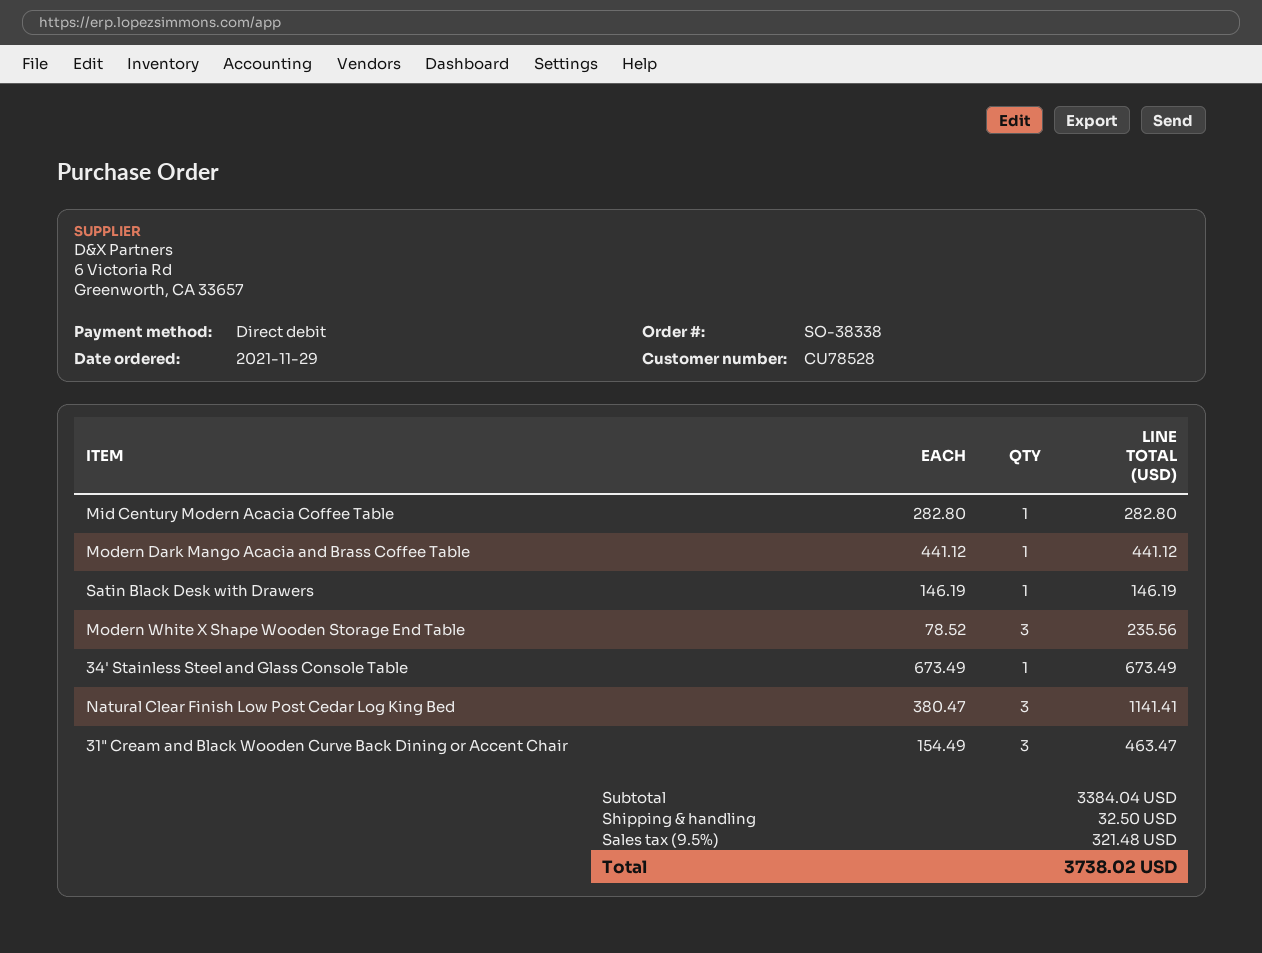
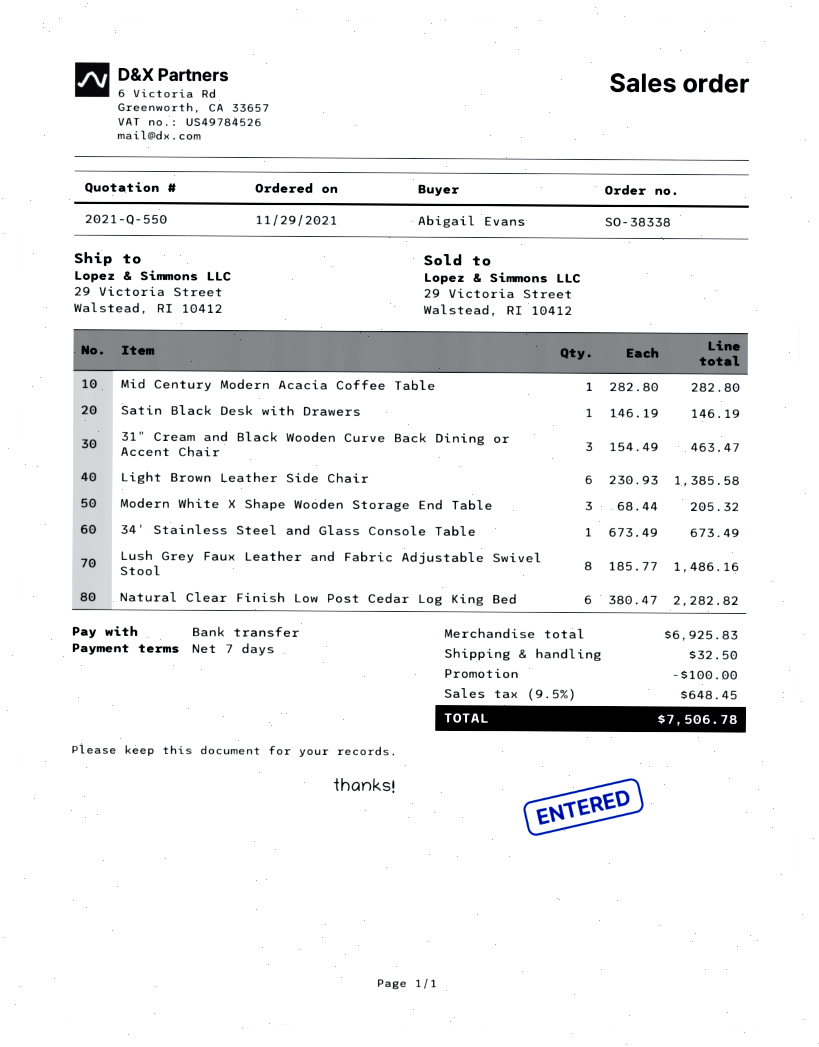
payment method: direct debit -> bank transfer
Modern Dark Mango Acacia and Brass Coffee Table: 1 x 441.12 = 441.12 -> none
Modern White X Shape Wooden Storage End Table: 3 x 78.52 = 235.56 -> 3 x 68.44 = 205.32
Natural Clear Finish Low Post Cedar Log King Bed: 3 x 380.47 = 1141.41 -> 6 x 380.47 = 2282.82
Light Brown Leather Side Chair: none -> 6 x 230.93 = 1385.58
Lush Grey Faux Leather and Fabric Adjustable Swivel Stool: none -> 8 x 185.77 = 1486.16
subtotal: 3384.04 -> 6925.83
discount: none -> 100.00
tax: 9.5% = 321.48 -> 9.5% = 648.45
total: 3738.02 -> 7506.78

